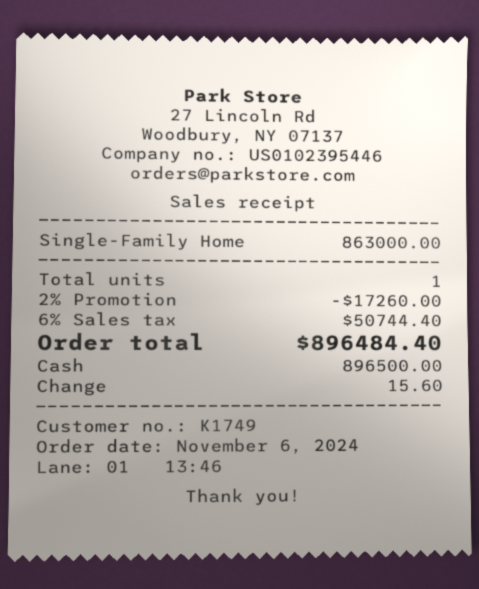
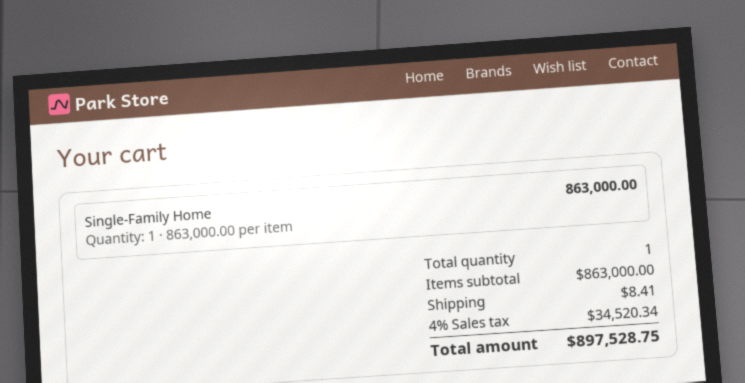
discount: 2% = 17260.00 -> none
shipping: none -> 8.41
tax: 6% = 50744.40 -> 4% = 34520.34
total: 896484.40 -> 897528.75

